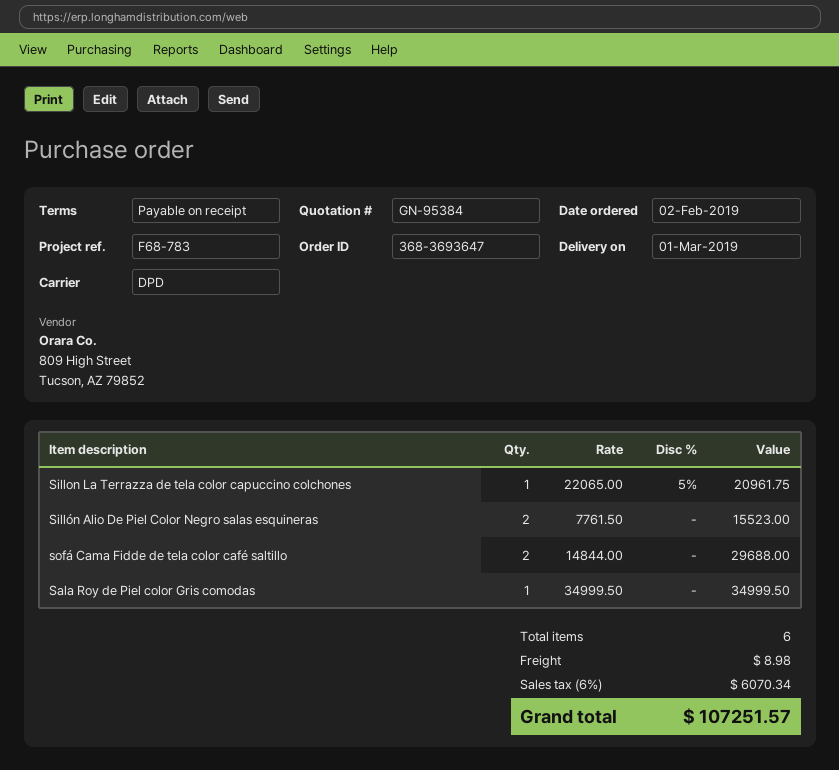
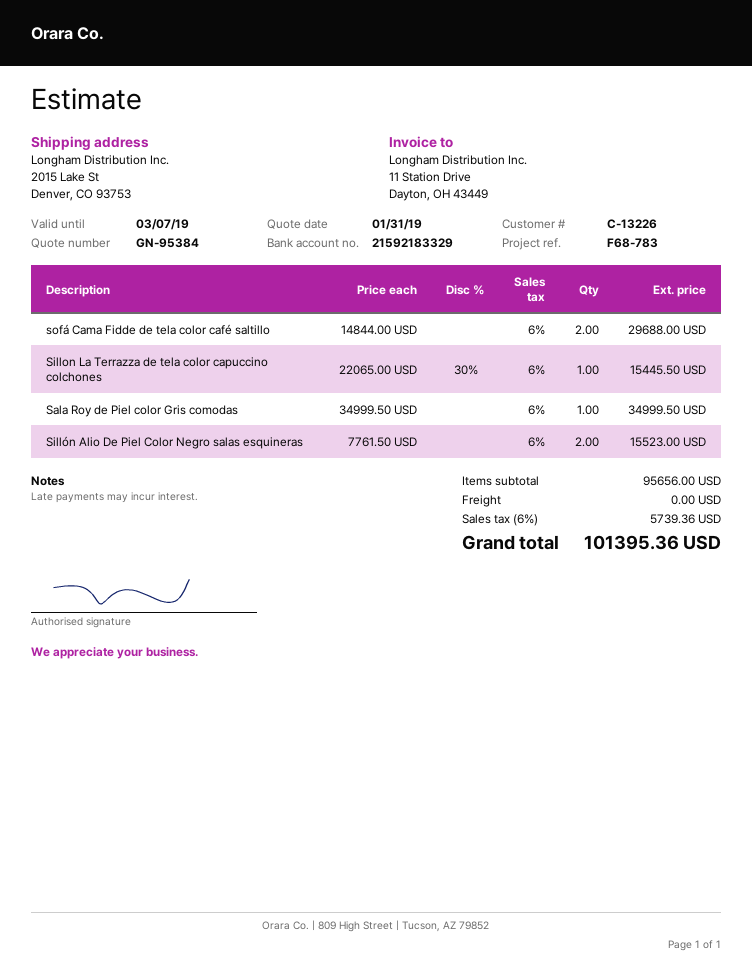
Sillon La Terrazza de tela color capuccino colchones: 1 x 22065.00 - 5% = 20961.75 -> 1 x 22065.00 - 30% = 15445.50
shipping: 8.98 -> 0.00
tax: 6% = 6070.34 -> 6% = 5739.36
total: 107251.57 -> 101395.36

